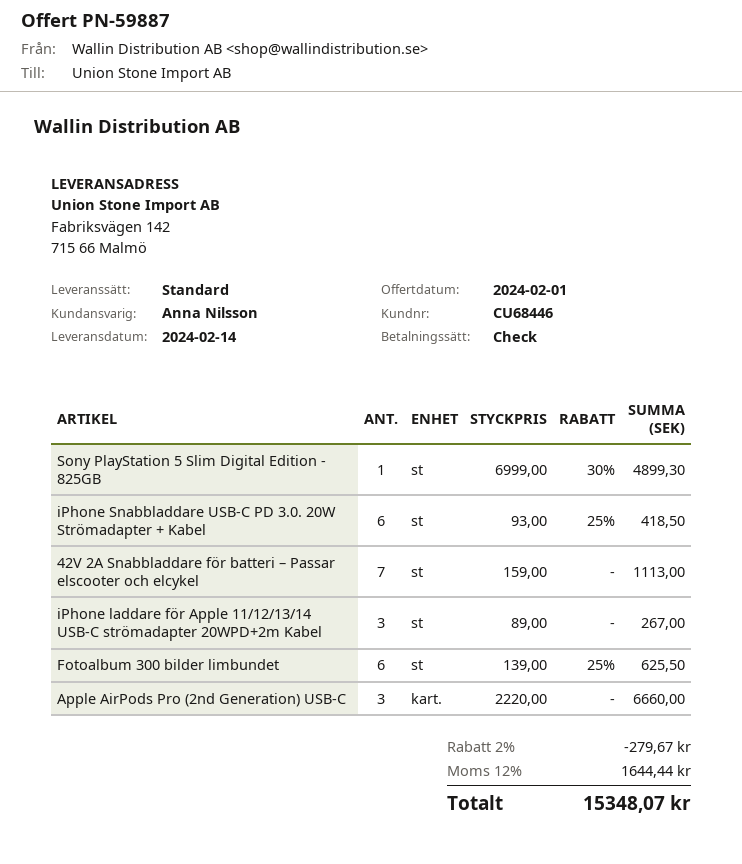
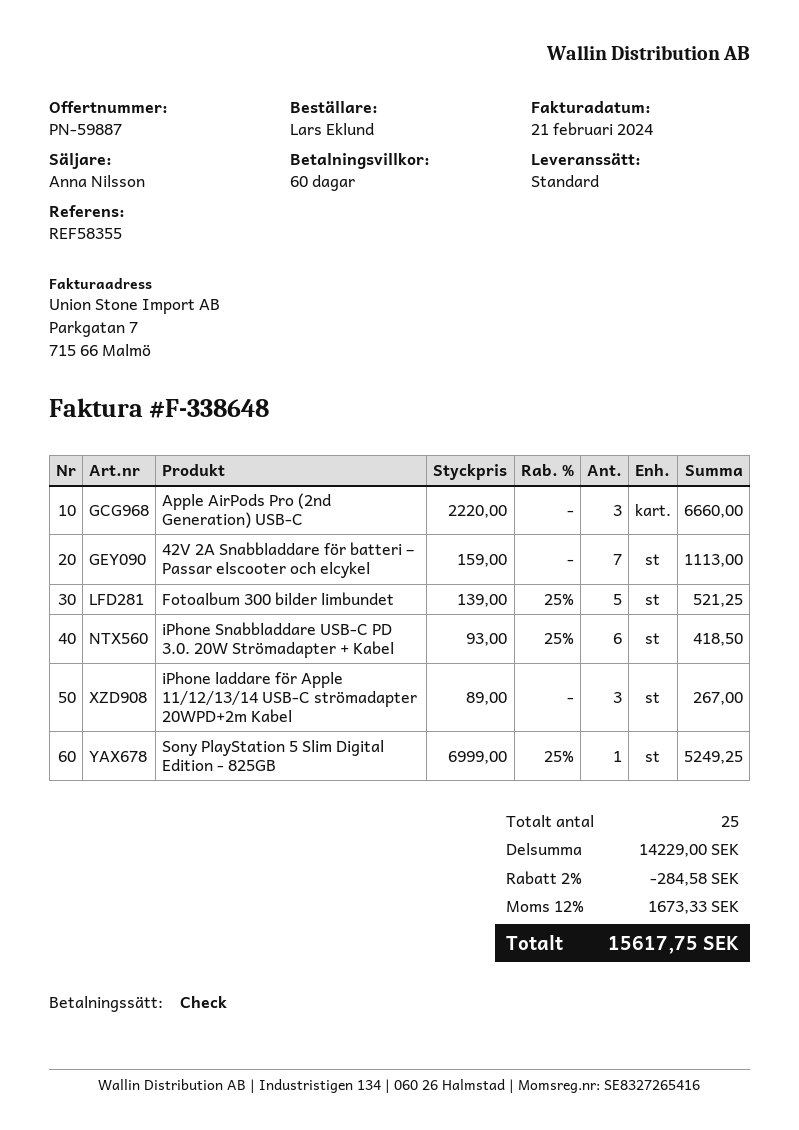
Sony PlayStation 5 Slim Digital Edition - 825GB: 1 x 6999.00 - 30% = 4899.30 -> 1 x 6999.00 - 25% = 5249.25
Fotoalbum 300 bilder limbundet: 6 x 139.00 - 25% = 625.50 -> 5 x 139.00 - 25% = 521.25
discount: 2% = 279.67 -> 2% = 284.58
tax: 12% = 1644.44 -> 12% = 1673.33
total: 15348.07 -> 15617.75

